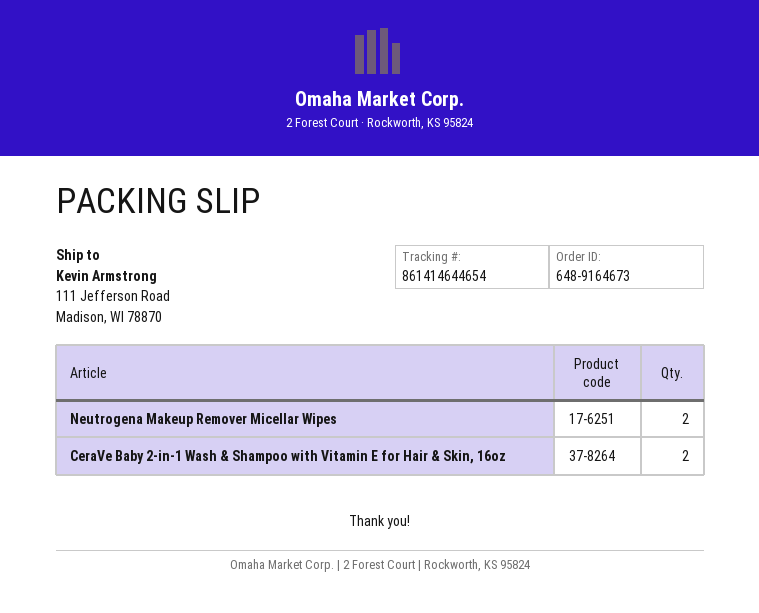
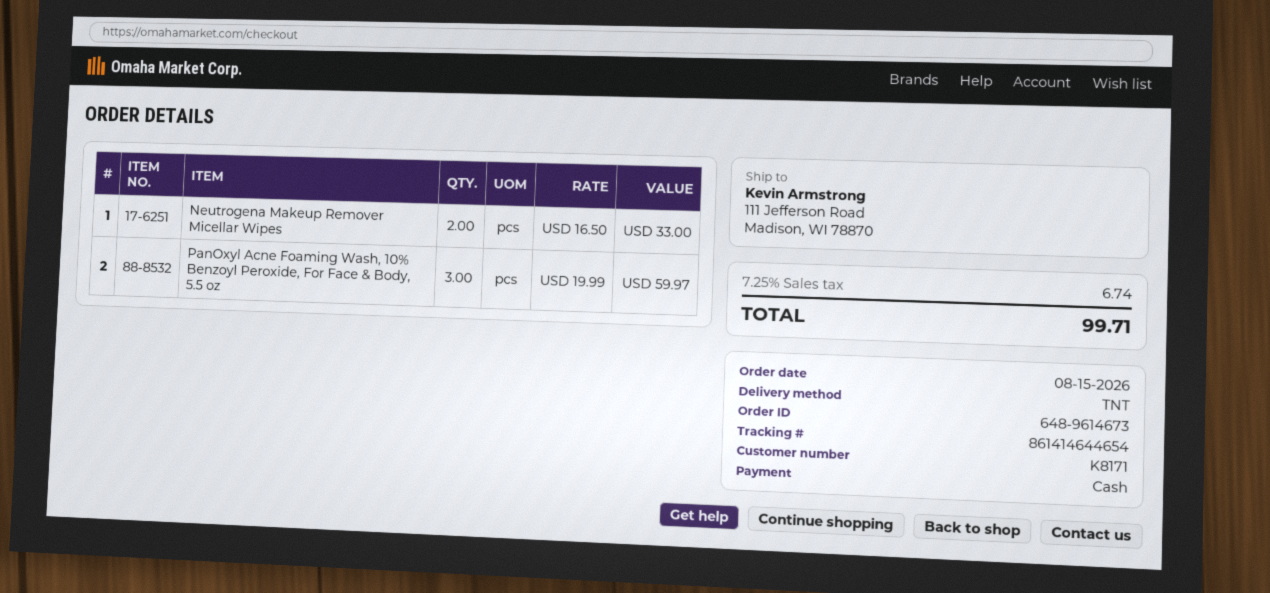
order number: 648-9164673 -> 648-9614673
CeraVe Baby 2-in-1 Wash & Shampoo with Vitamin E for Hair & Skin, 16oz: 2 -> none
PanOxyl Acne Foaming Wash, 10% Benzoyl Peroxide, For Face & Body, 5.5 oz: none -> 3

